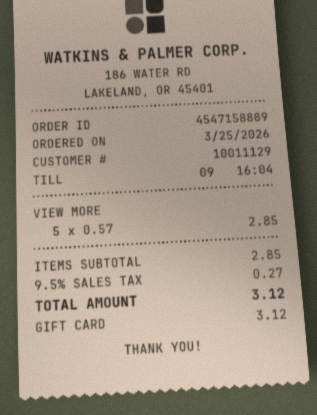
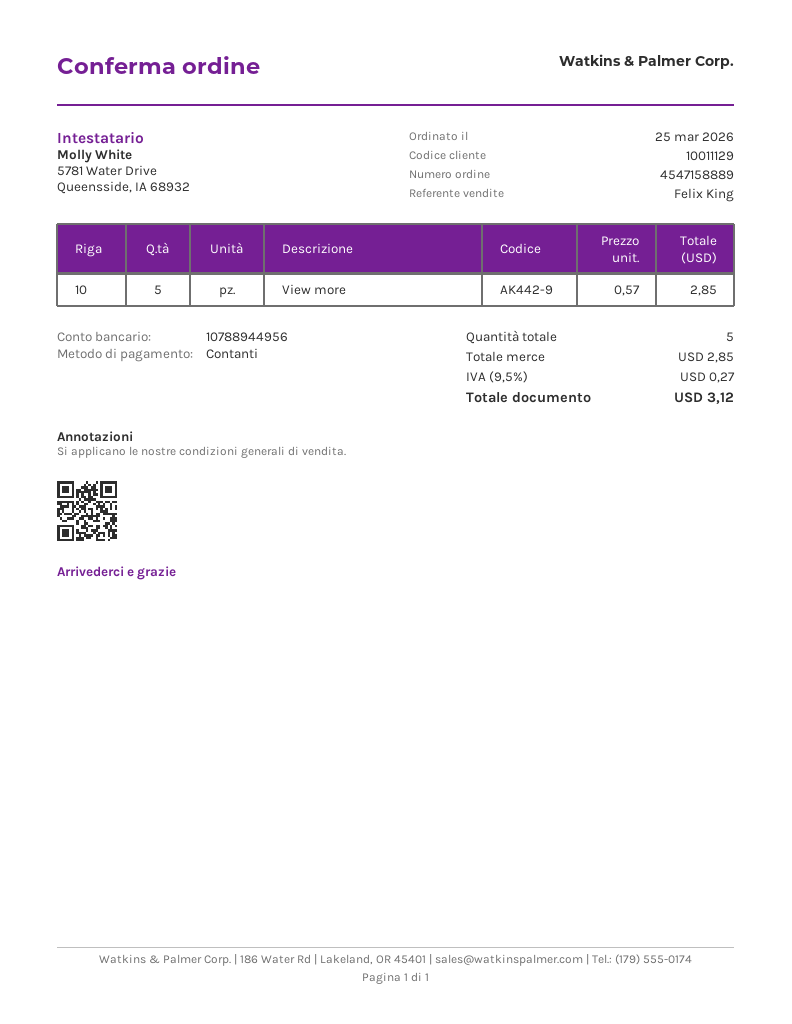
payment method: gift card -> cash

